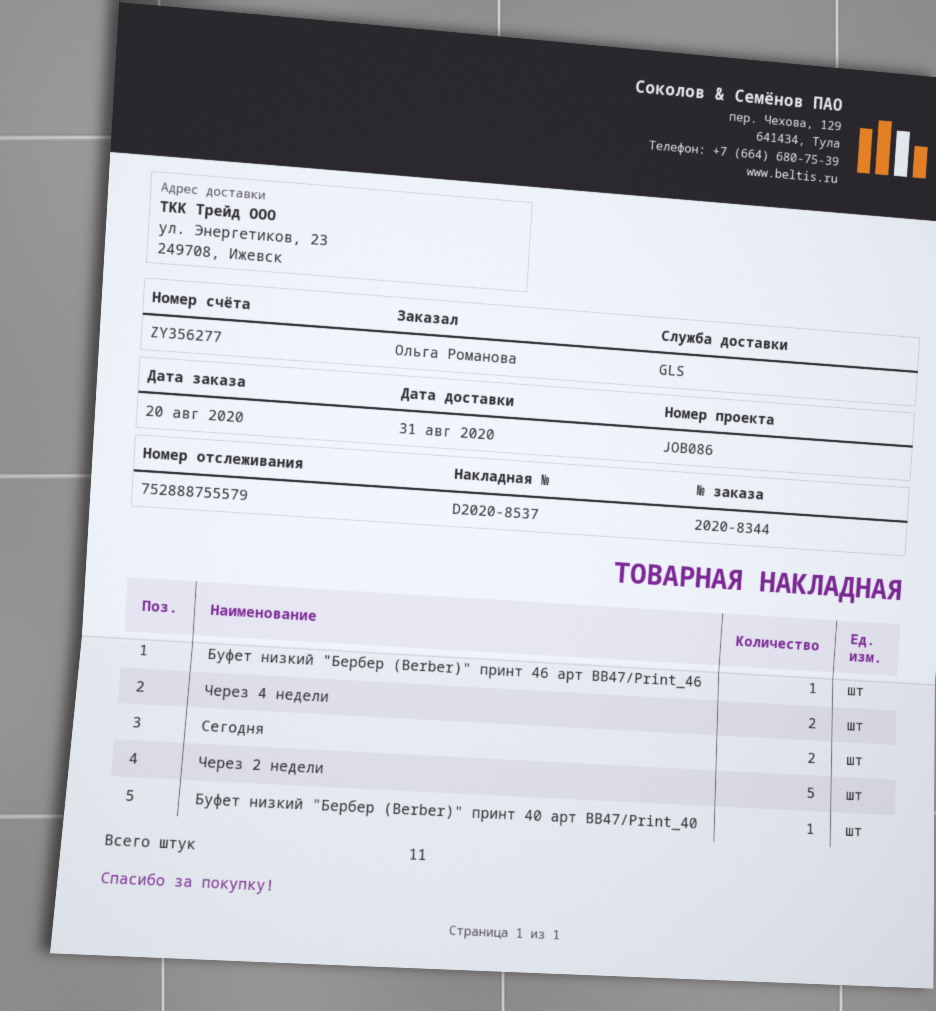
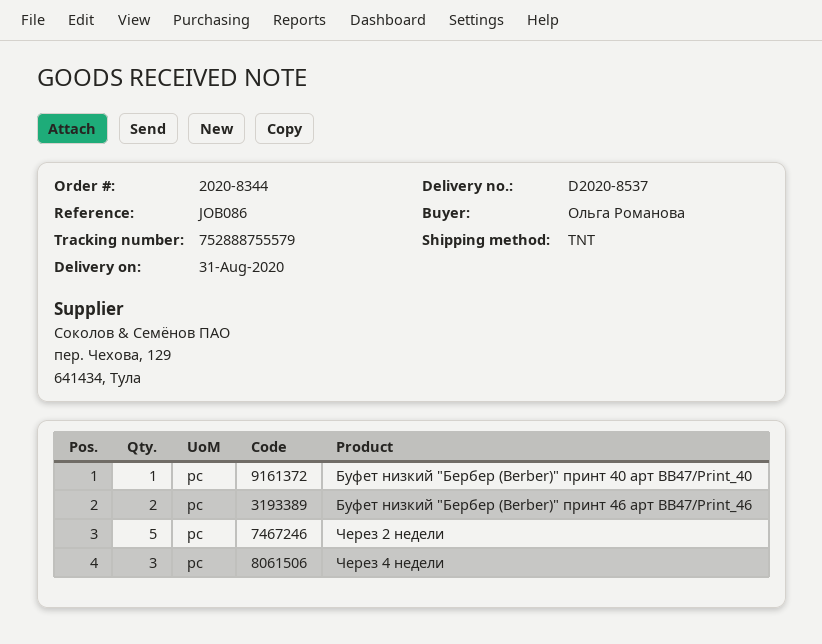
shipping method: GLS -> TNT
Буфет низкий "Бербер (Berber)" принт 46 арт BB47/Print_46: 1 -> 2
Через 4 недели: 2 -> 3
Сегодня: 2 -> none

